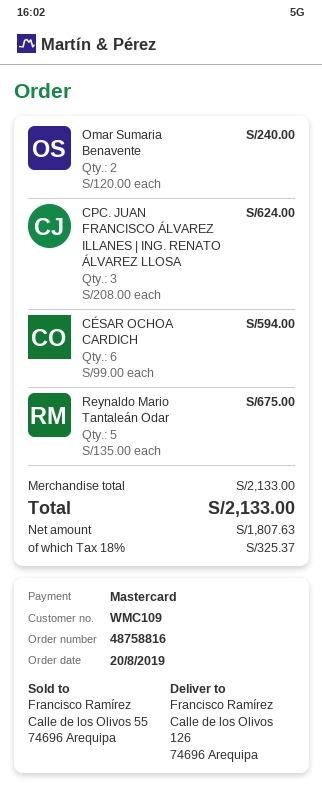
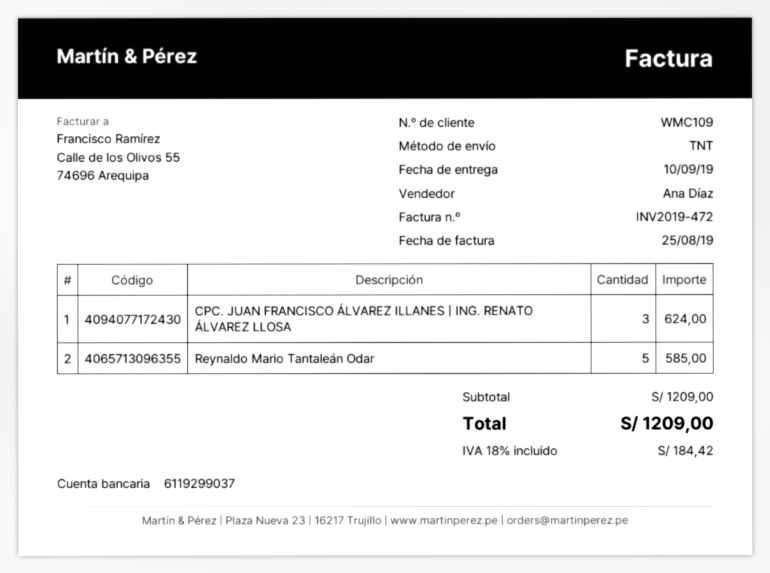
Omar Sumaria Benavente: 2 for 240.00 -> none
CÉSAR OCHOA CARDICH: 6 for 594.00 -> none
Reynaldo Mario Tantaleán Odar: 5 for 675.00 -> 5 for 585.00
subtotal: 2133.00 -> 1209.00
tax: 18% = 325.37 -> 18% = 184.42
total: 2133.00 -> 1209.00

